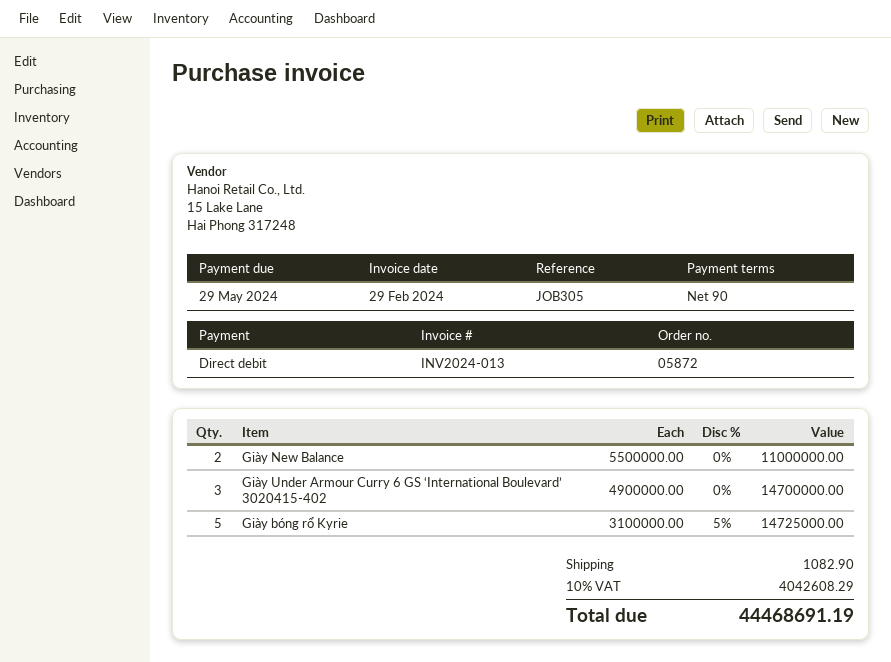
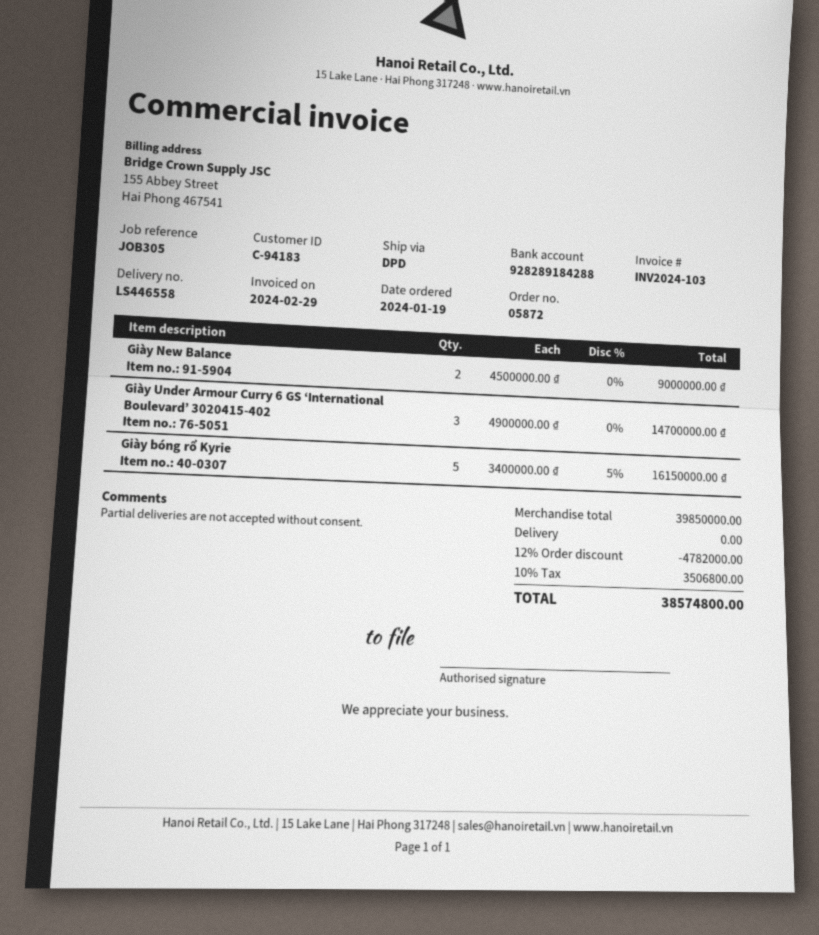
invoice number: INV2024-013 -> INV2024-103
Giày New Balance: 2 x 5500000.00 = 11000000.00 -> 2 x 4500000.00 = 9000000.00
Giày bóng rổ Kyrie: 5 x 3100000.00 - 5% = 14725000.00 -> 5 x 3400000.00 - 5% = 16150000.00
discount: none -> 12% = 4782000.00
shipping: 1082.90 -> 0.00
tax: 10% = 4042608.29 -> 10% = 3506800.00
total: 44468691.19 -> 38574800.00

